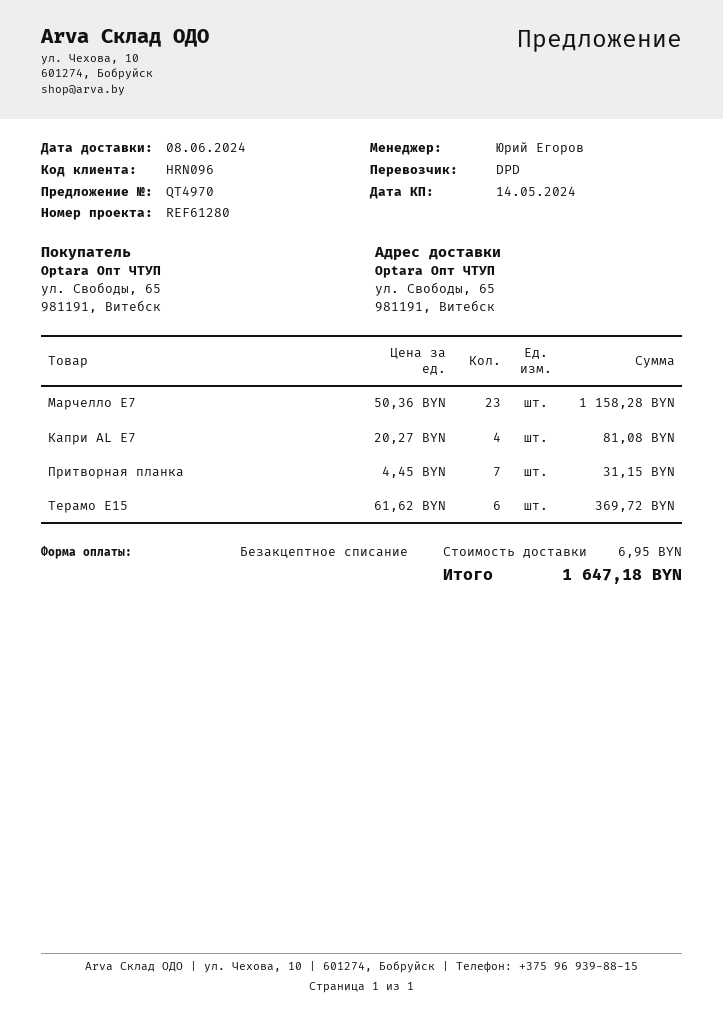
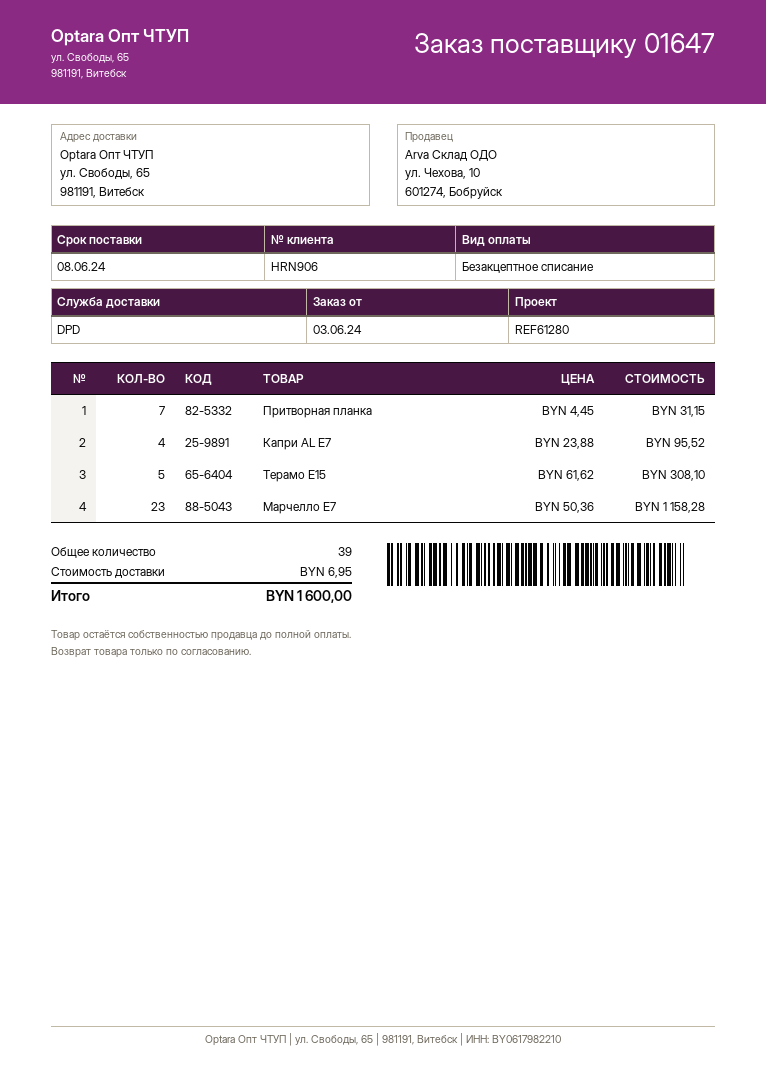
customer number: HRN096 -> HRN906
Капри AL Е7: 4 x 20.27 = 81.08 -> 4 x 23.88 = 95.52
Терамо Е15: 6 x 61.62 = 369.72 -> 5 x 61.62 = 308.10
total: 1647.18 -> 1600.00

